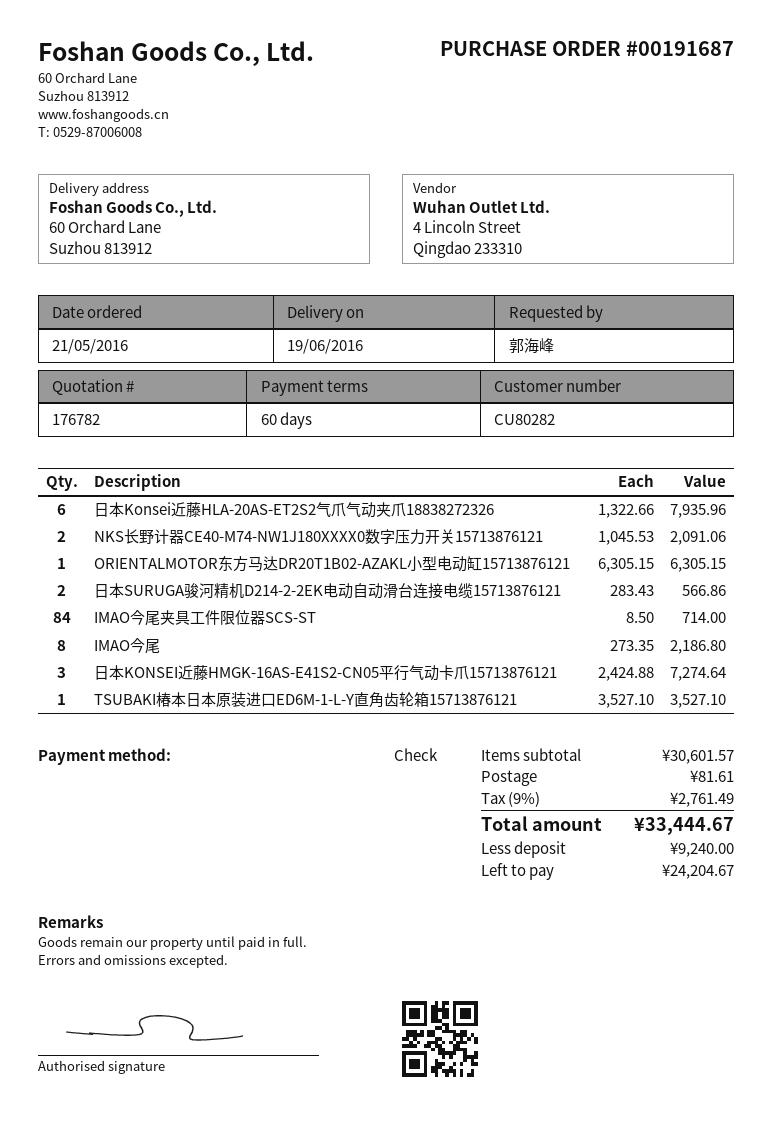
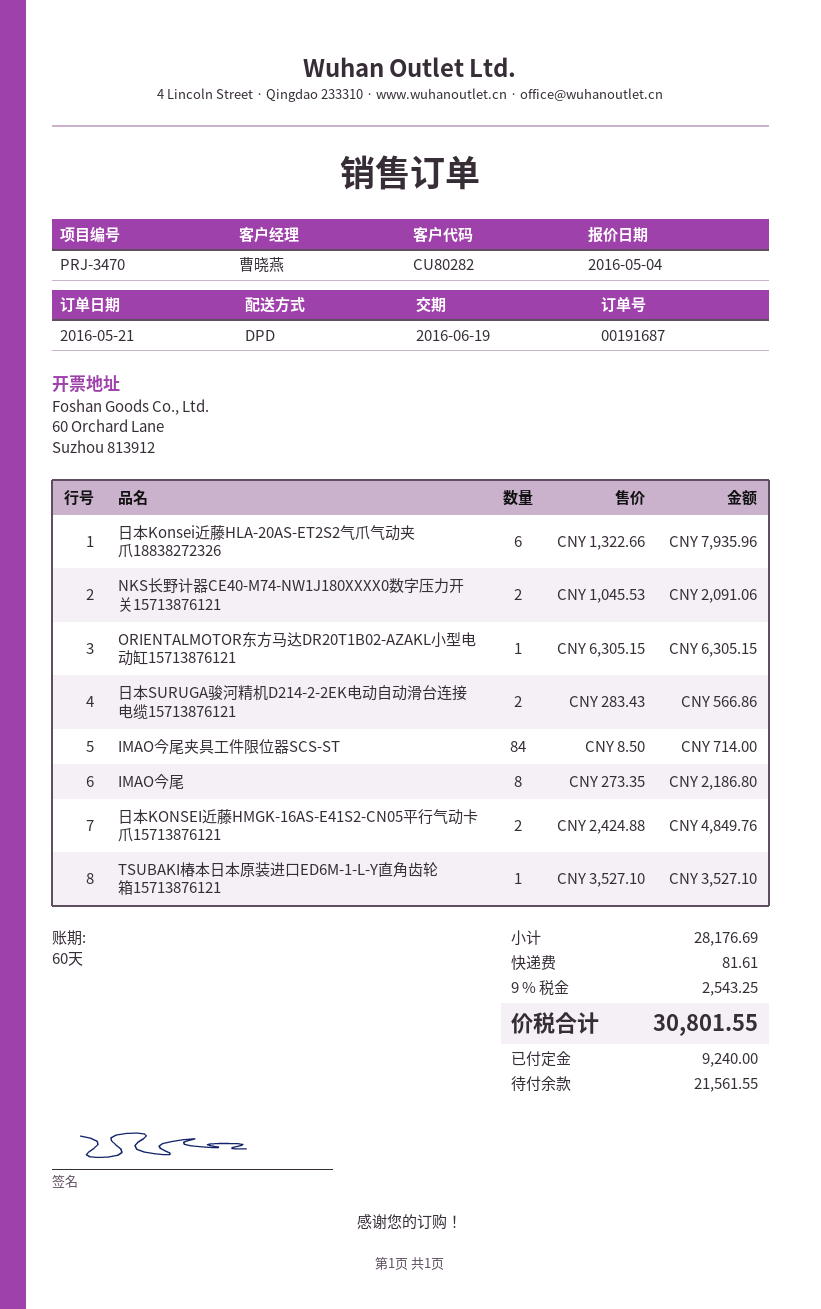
日本KONSEI近藤HMGK-16AS-E41S2-CN05平行气动卡爪15713876121: 3 x 2424.88 = 7274.64 -> 2 x 2424.88 = 4849.76
subtotal: 30601.57 -> 28176.69
tax: 9% = 2761.49 -> 9% = 2543.25
total: 33444.67 -> 30801.55
balance: 24204.67 -> 21561.55

